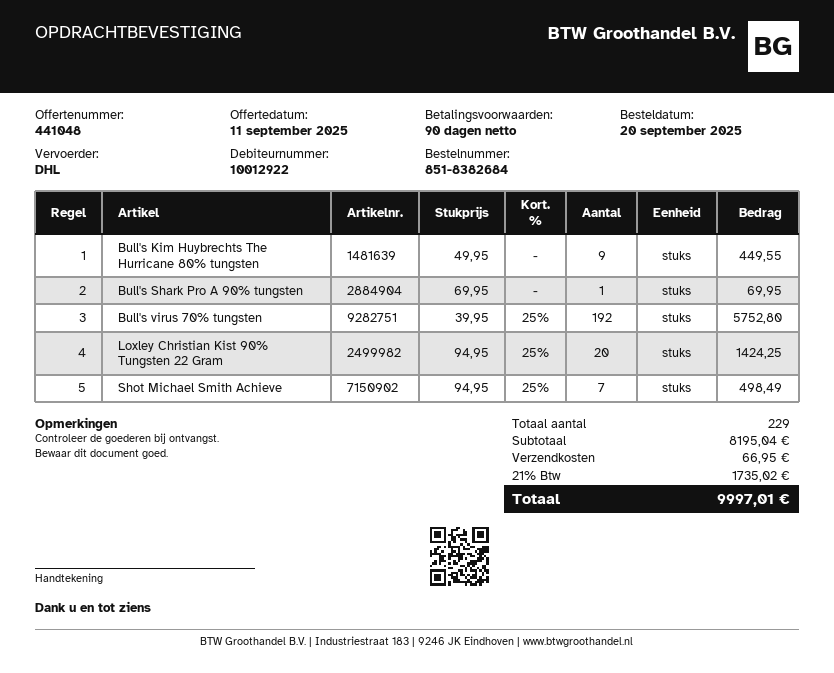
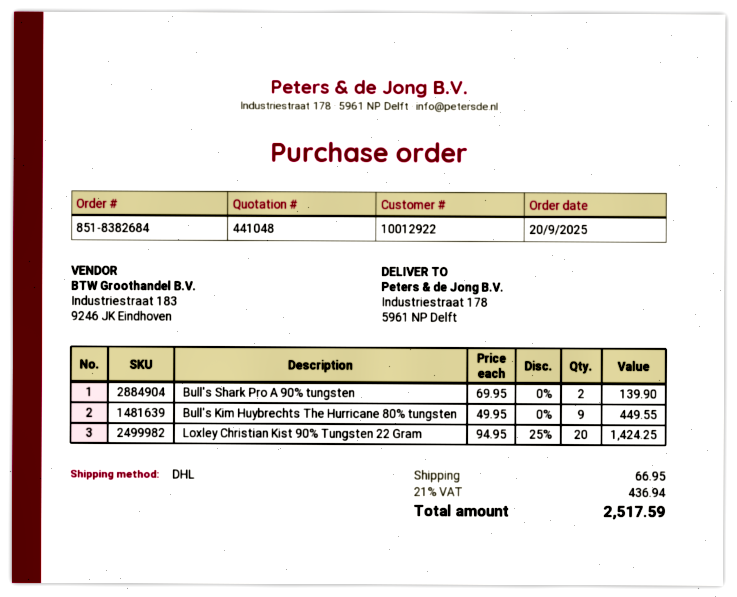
Bull's Shark Pro A 90% tungsten: 1 x 69.95 = 69.95 -> 2 x 69.95 = 139.90
Bull's virus 70% tungsten: 192 x 39.95 - 25% = 5752.80 -> none
Shot Michael Smith Achieve: 7 x 94.95 - 25% = 498.49 -> none
tax: 21% = 1735.02 -> 21% = 436.94
total: 9997.01 -> 2517.59

